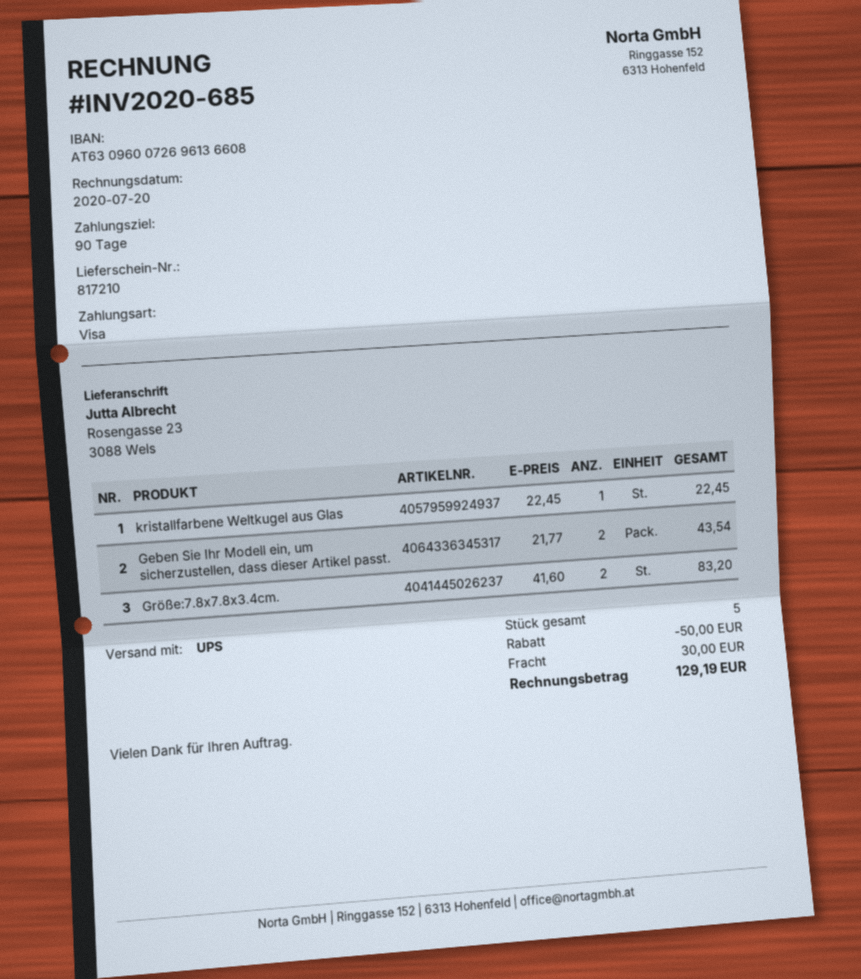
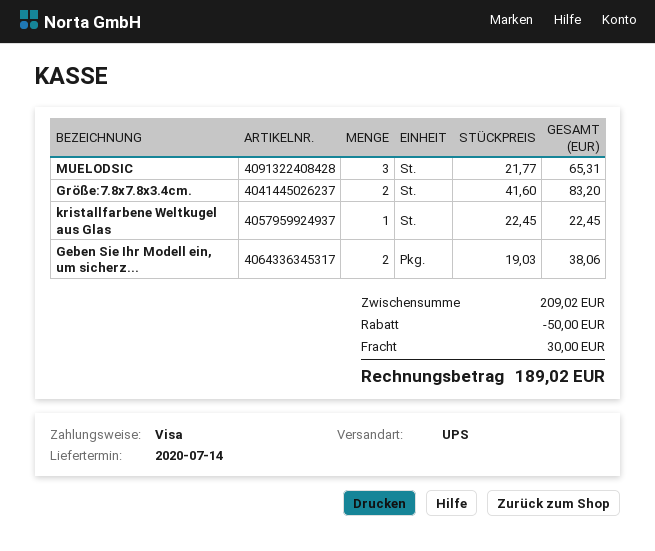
Geben Sie Ihr Modell ein, um sicherzustellen, dass dieser Artikel passt.: 2 x 21.77 = 43.54 -> 2 x 19.03 = 38.06
MUELODSIC: none -> 3 x 21.77 = 65.31
total: 129.19 -> 189.02

